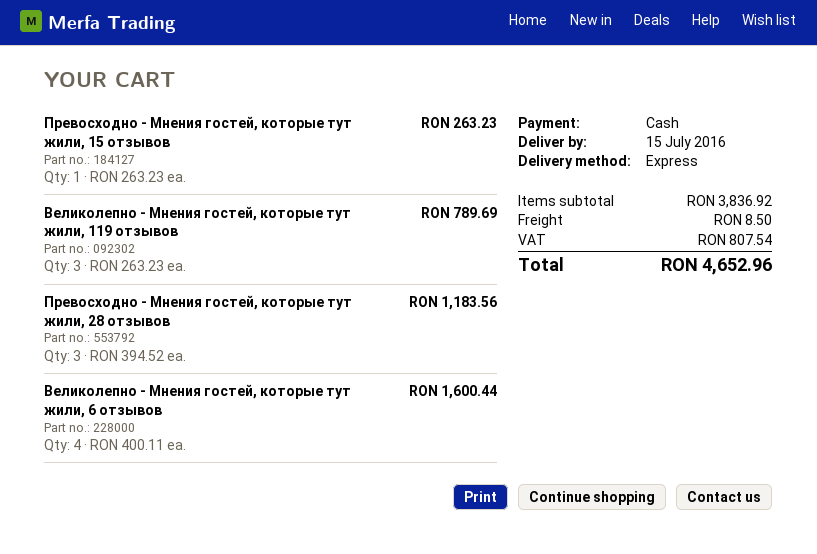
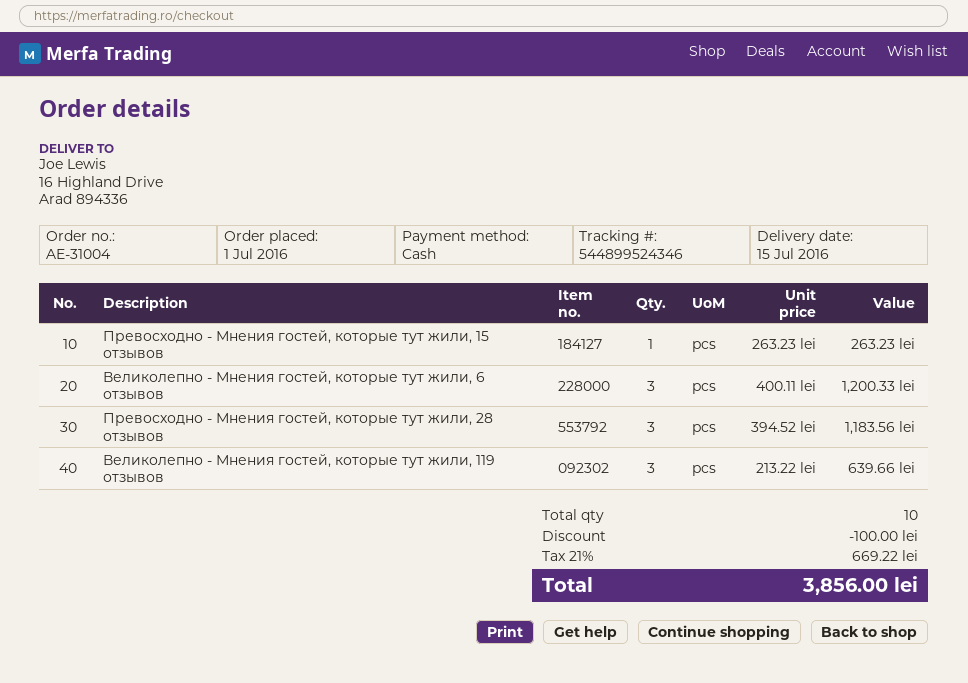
Великолепно - Мнения гостей, которые тут жили, 119 отзывов: 3 x 263.23 = 789.69 -> 3 x 213.22 = 639.66
Великолепно - Мнения гостей, которые тут жили, 6 отзывов: 4 x 400.11 = 1600.44 -> 3 x 400.11 = 1200.33
discount: none -> 100.00
shipping: 8.50 -> none
tax: 807.54 -> 669.22
total: 4652.96 -> 3856.00

